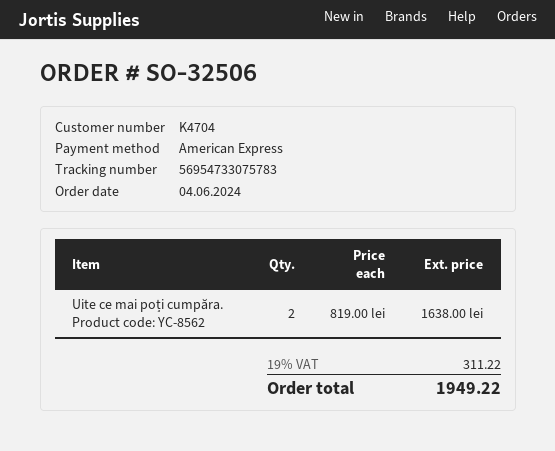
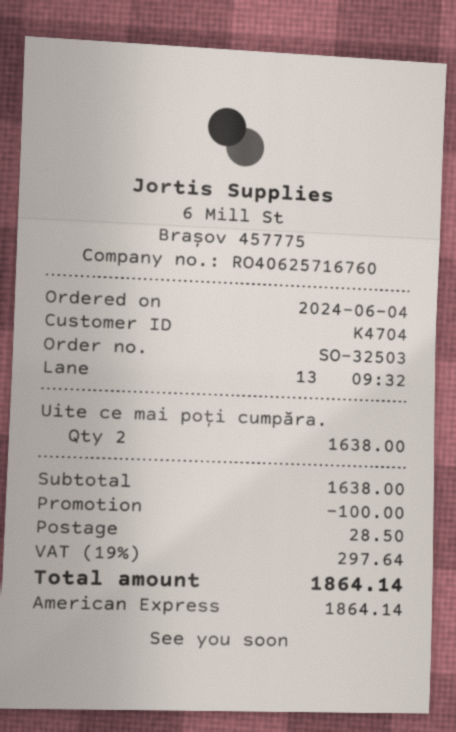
order number: SO-32506 -> SO-32503
discount: none -> 100.00
shipping: none -> 28.50
tax: 19% = 311.22 -> 19% = 297.64
total: 1949.22 -> 1864.14

